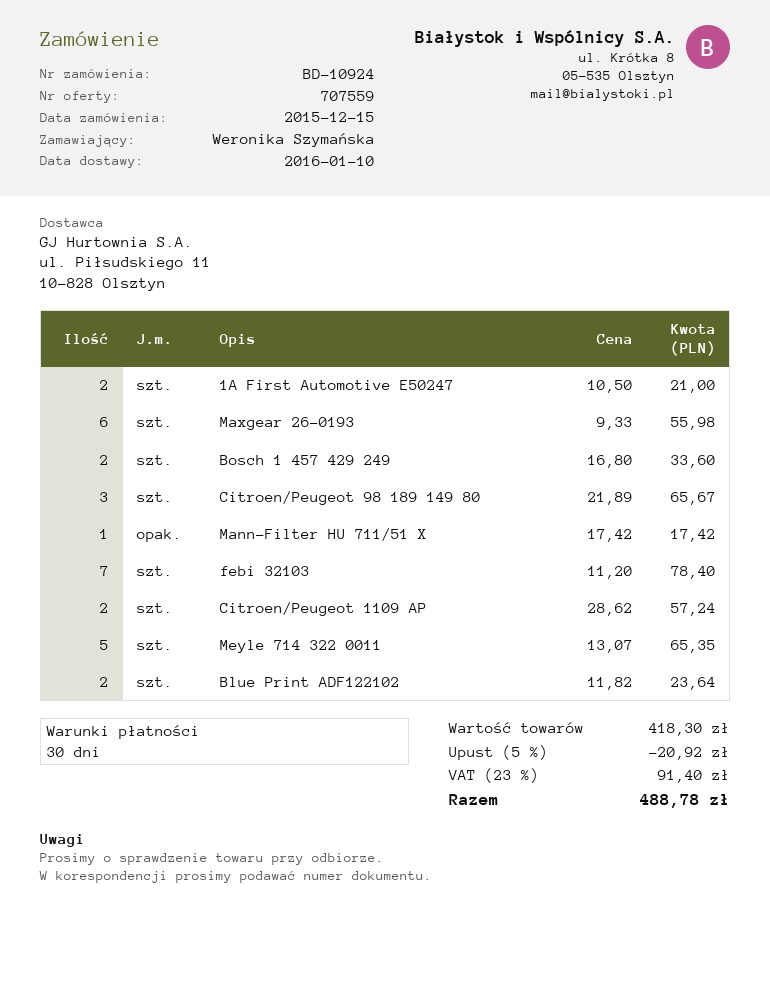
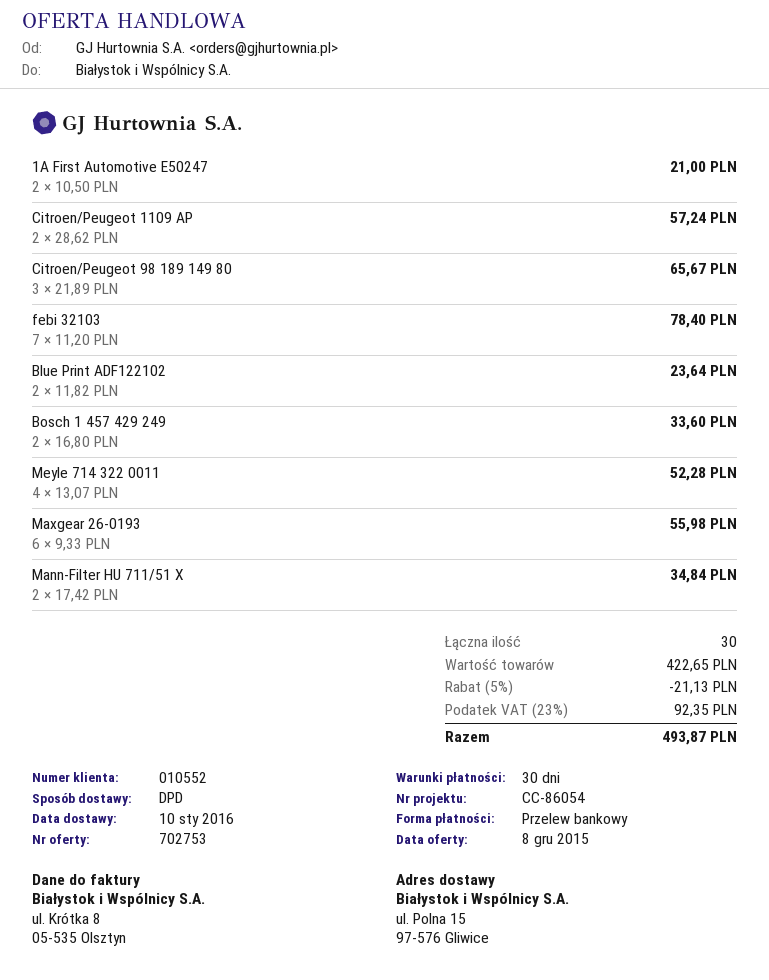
quote number: 707559 -> 702753
Mann-Filter HU 711/51 X: 1 x 17.42 = 17.42 -> 2 x 17.42 = 34.84
Meyle 714 322 0011: 5 x 13.07 = 65.35 -> 4 x 13.07 = 52.28
subtotal: 418.30 -> 422.65
discount: 5% = 20.92 -> 5% = 21.13
tax: 23% = 91.40 -> 23% = 92.35
total: 488.78 -> 493.87

